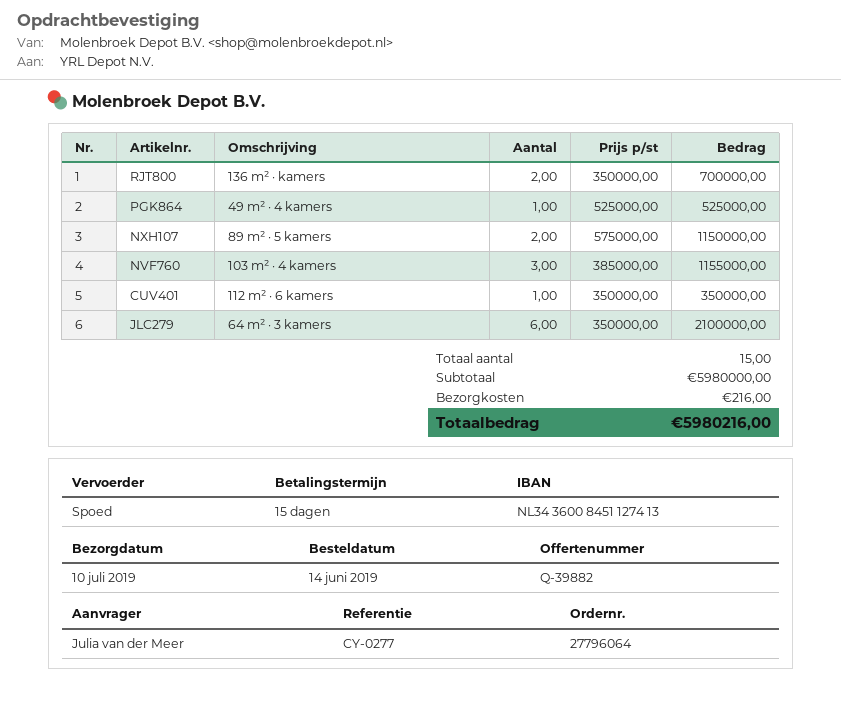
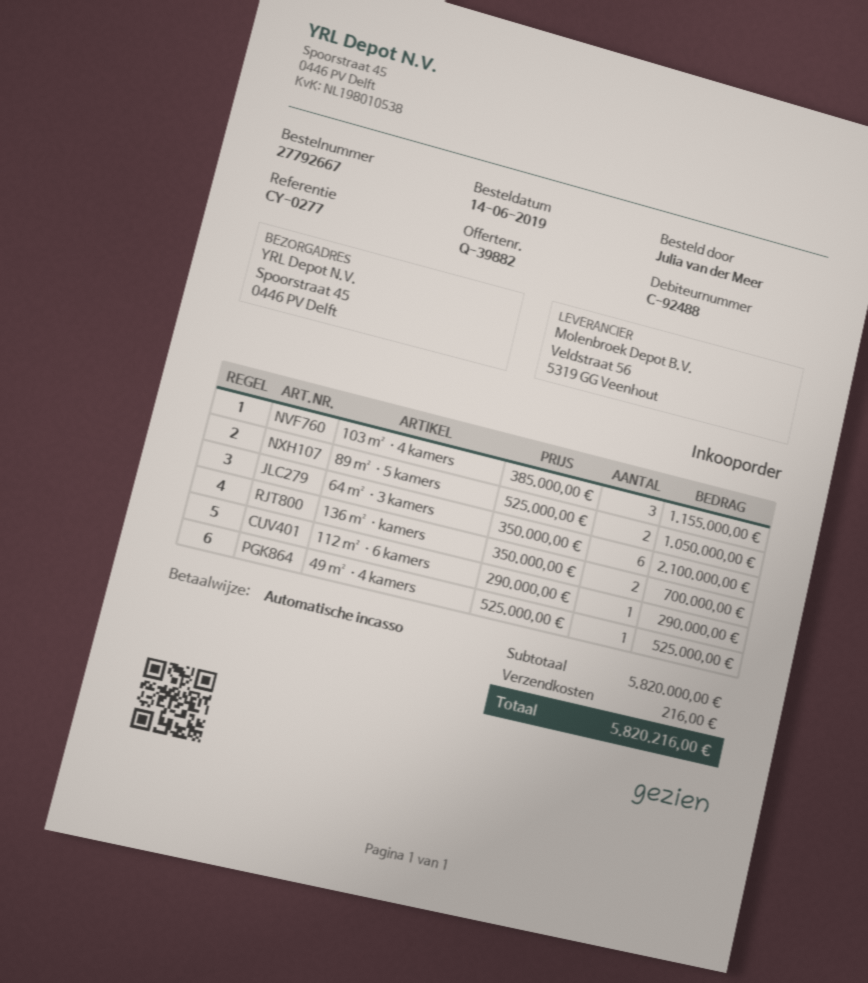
order number: 27796064 -> 27792667
89 m² · 5 kamers: 2 x 575000.00 = 1150000.00 -> 2 x 525000.00 = 1050000.00
112 m² · 6 kamers: 1 x 350000.00 = 350000.00 -> 1 x 290000.00 = 290000.00
subtotal: 5980000.00 -> 5820000.00
total: 5980216.00 -> 5820216.00

